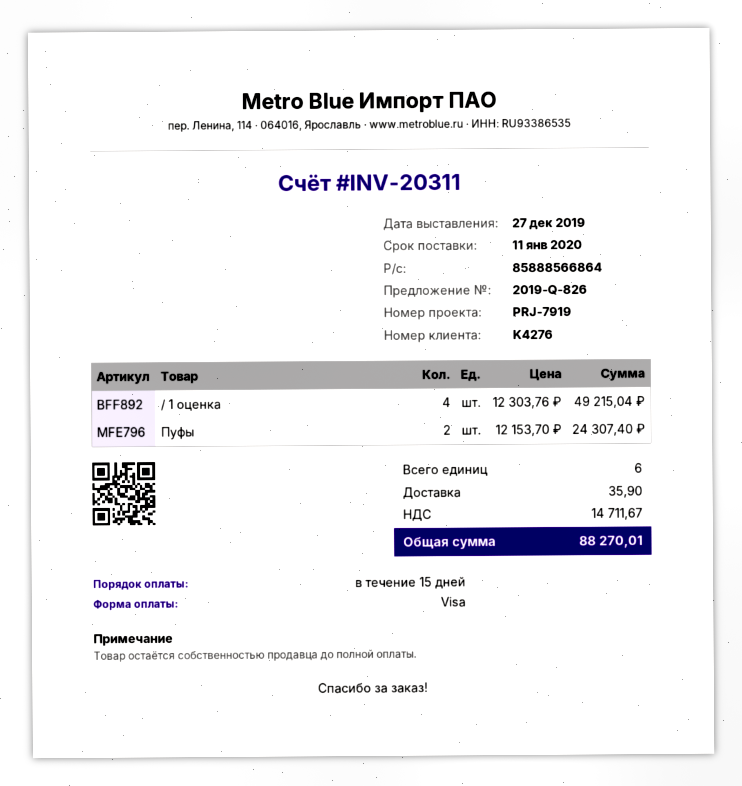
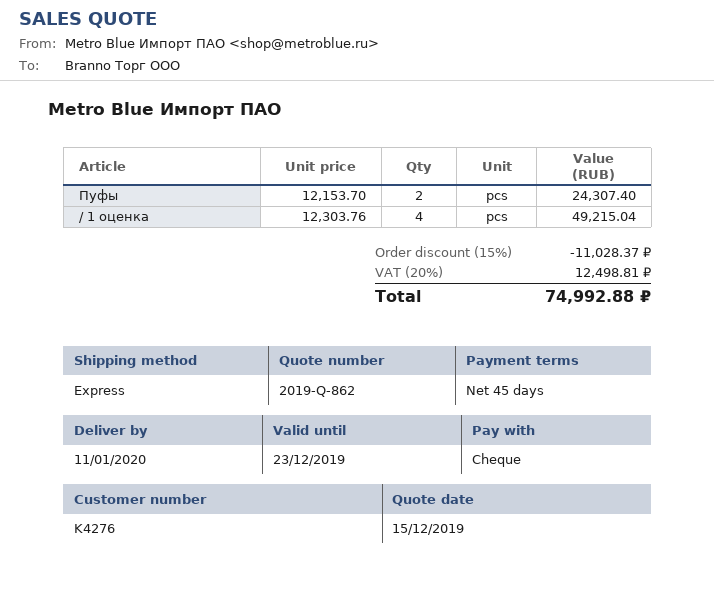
quote number: 2019-Q-826 -> 2019-Q-862
payment terms: 15 days -> 45 days
payment method: Visa -> cheque
discount: none -> 15% = 11028.37
shipping: 35.90 -> none
tax: 14711.67 -> 12498.81
total: 88270.01 -> 74992.88

